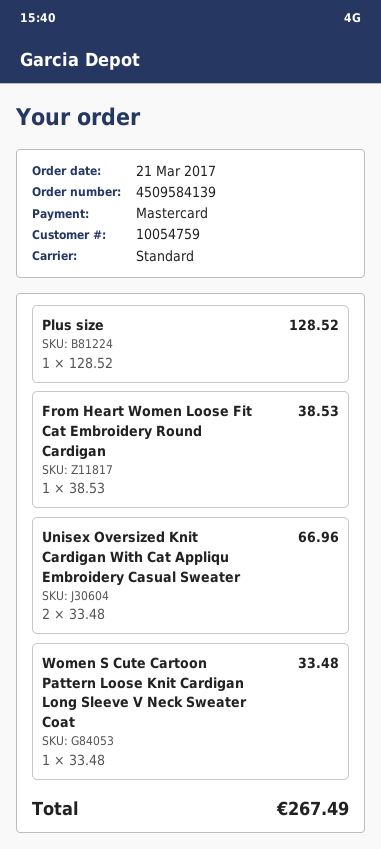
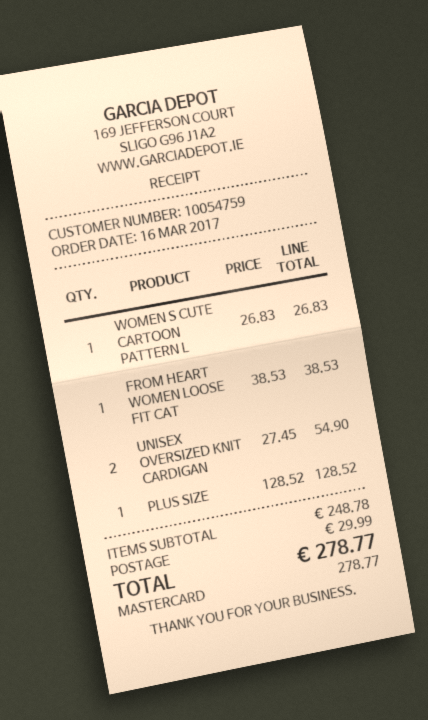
order date: 2017-03-21 -> 2017-03-16
Unisex Oversized Knit Cardigan With Cat Appliqu Embroidery Casual Sweater: 2 x 33.48 = 66.96 -> 2 x 27.45 = 54.90
Women S Cute Cartoon Pattern Loose Knit Cardigan Long Sleeve V Neck Sweater Coat: 1 x 33.48 = 33.48 -> 1 x 26.83 = 26.83
shipping: none -> 29.99
total: 267.49 -> 278.77

